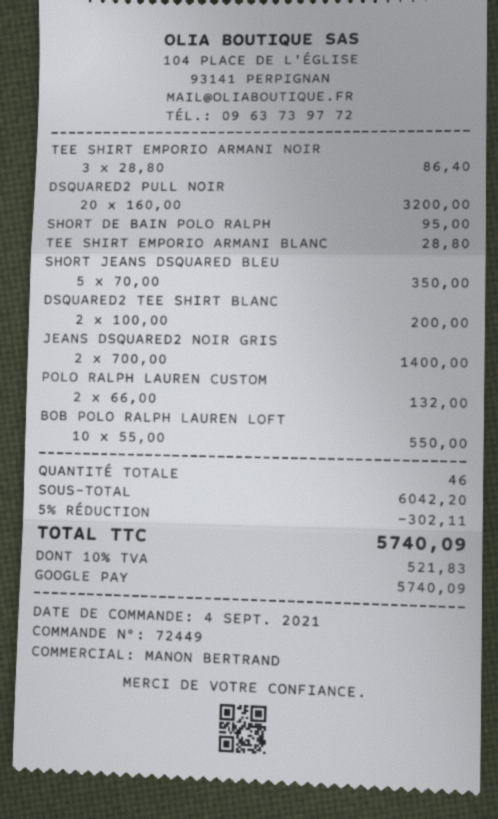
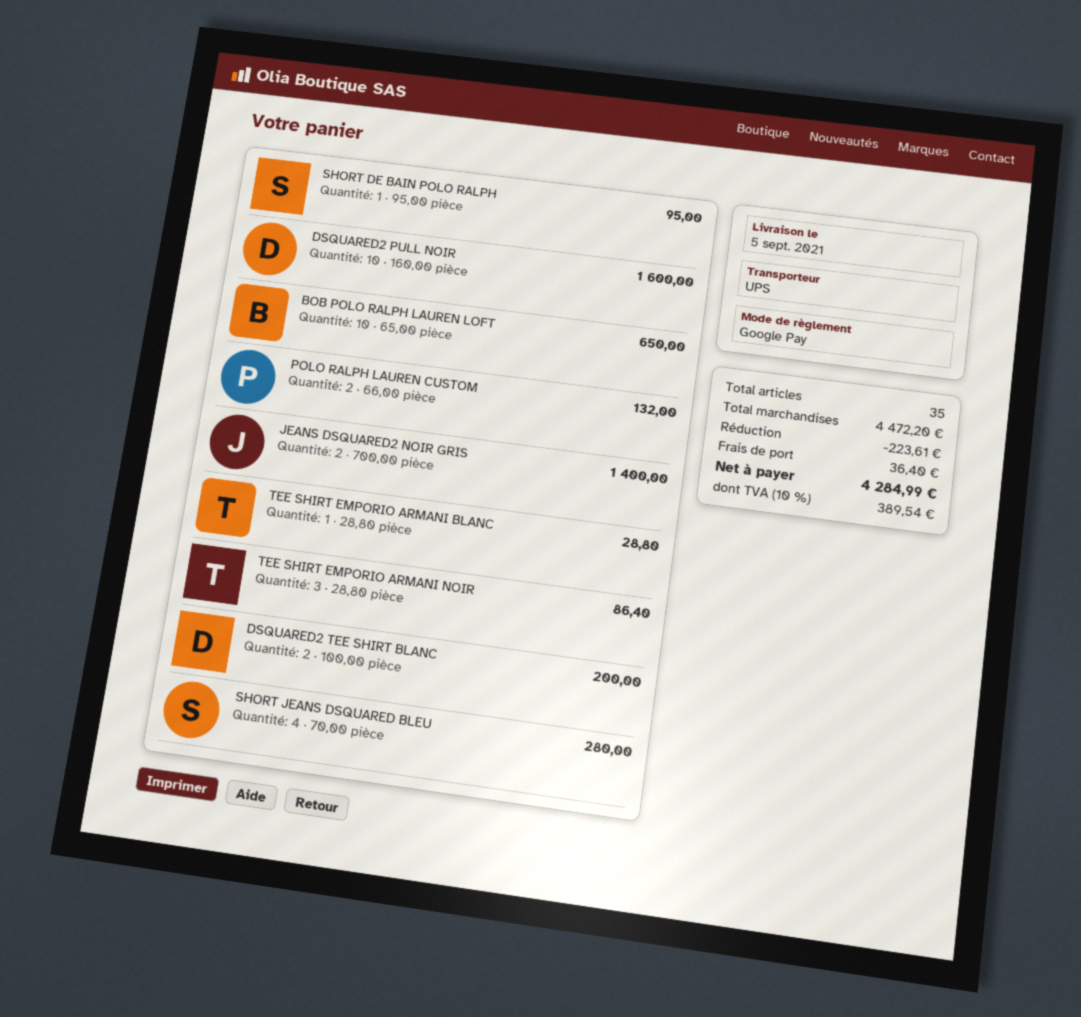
DSQUARED2 PULL NOIR: 20 x 160.00 = 3200.00 -> 10 x 160.00 = 1600.00
SHORT JEANS DSQUARED BLEU: 5 x 70.00 = 350.00 -> 4 x 70.00 = 280.00
BOB POLO RALPH LAUREN LOFT: 10 x 55.00 = 550.00 -> 10 x 65.00 = 650.00
total quantity: 46 -> 35
subtotal: 6042.20 -> 4472.20
discount: 302.11 -> 223.61
shipping: none -> 36.40
tax: 10% = 521.83 -> 10% = 389.54
total: 5740.09 -> 4284.99

